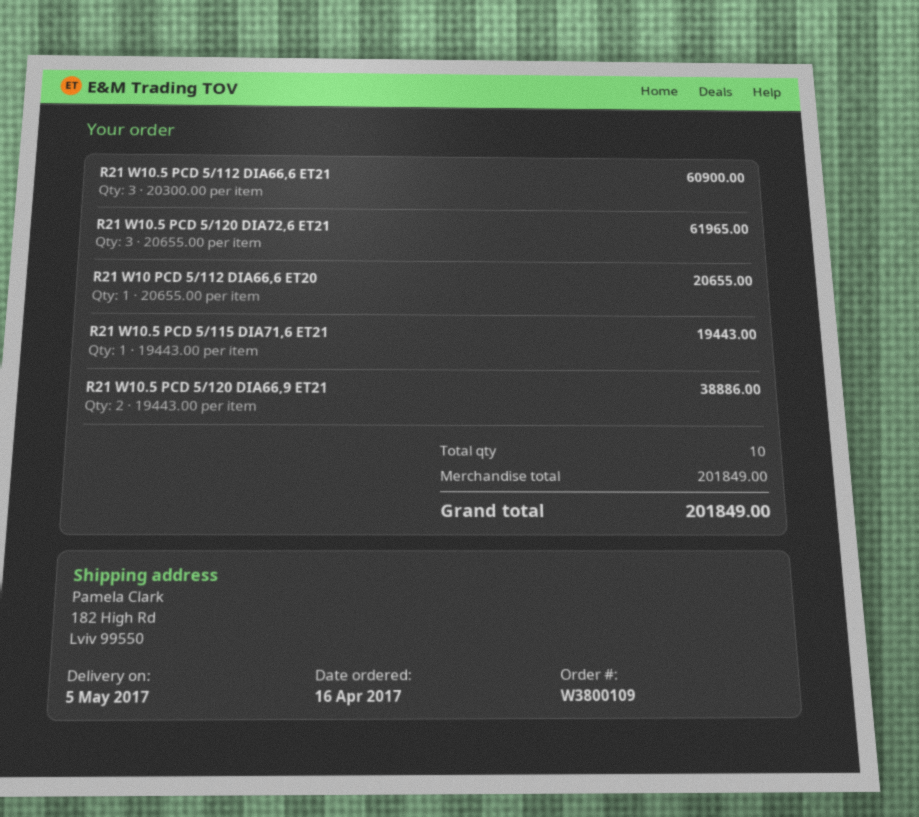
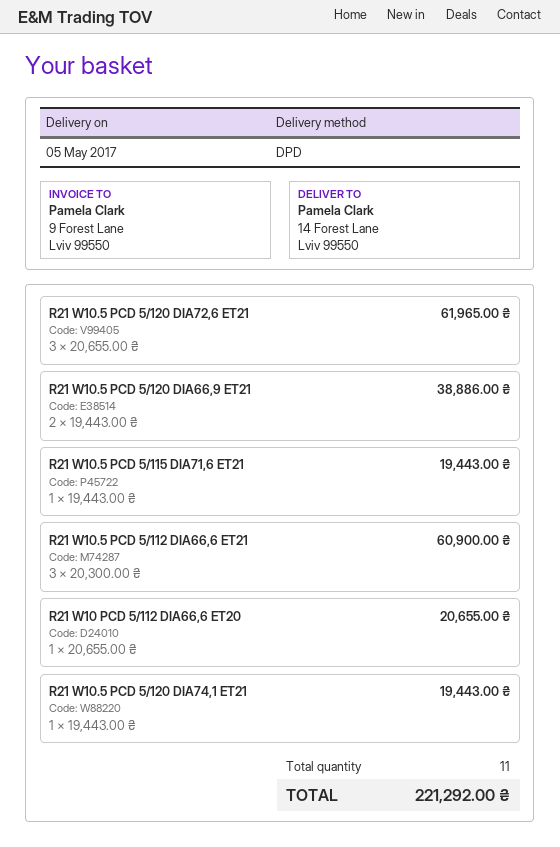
ship to: 182 High Rd, Lviv 99550 -> 14 Forest Lane, Lviv 99550
R21 W10.5 PCD 5/120 DIA74,1 ET21: none -> 1 x 19443.00 = 19443.00
total quantity: 10 -> 11
total: 201849.00 -> 221292.00

